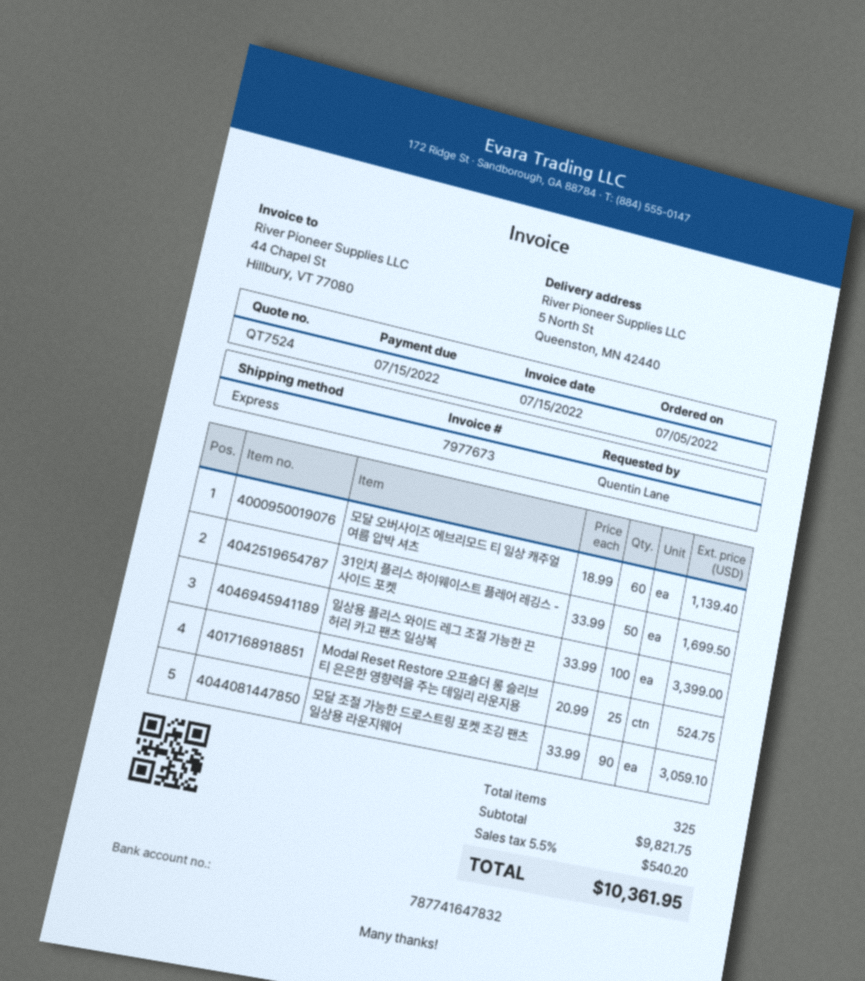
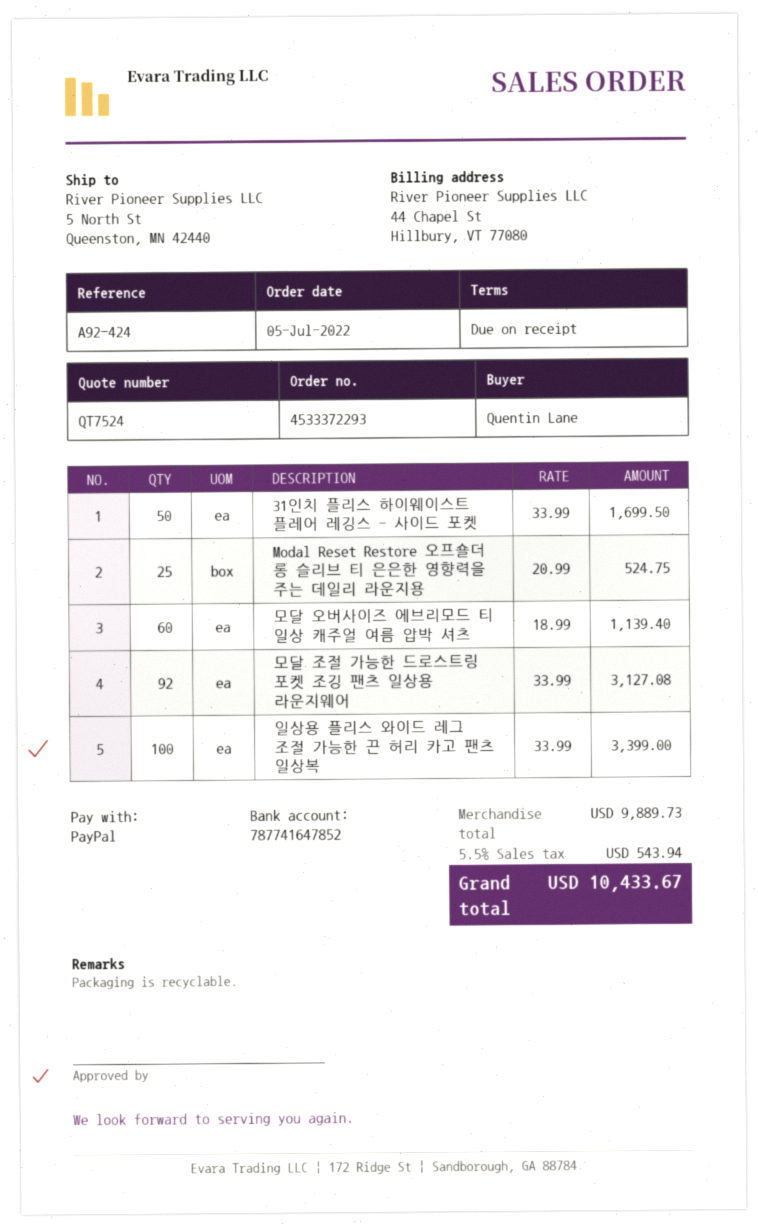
bank account: 787741647832 -> 787741647852
모달 조절 가능한 드로스트링 포켓 조깅 팬츠 일상용 라운지웨어: 90 x 33.99 = 3059.10 -> 92 x 33.99 = 3127.08
subtotal: 9821.75 -> 9889.73
tax: 5.5% = 540.20 -> 5.5% = 543.94
total: 10361.95 -> 10433.67

